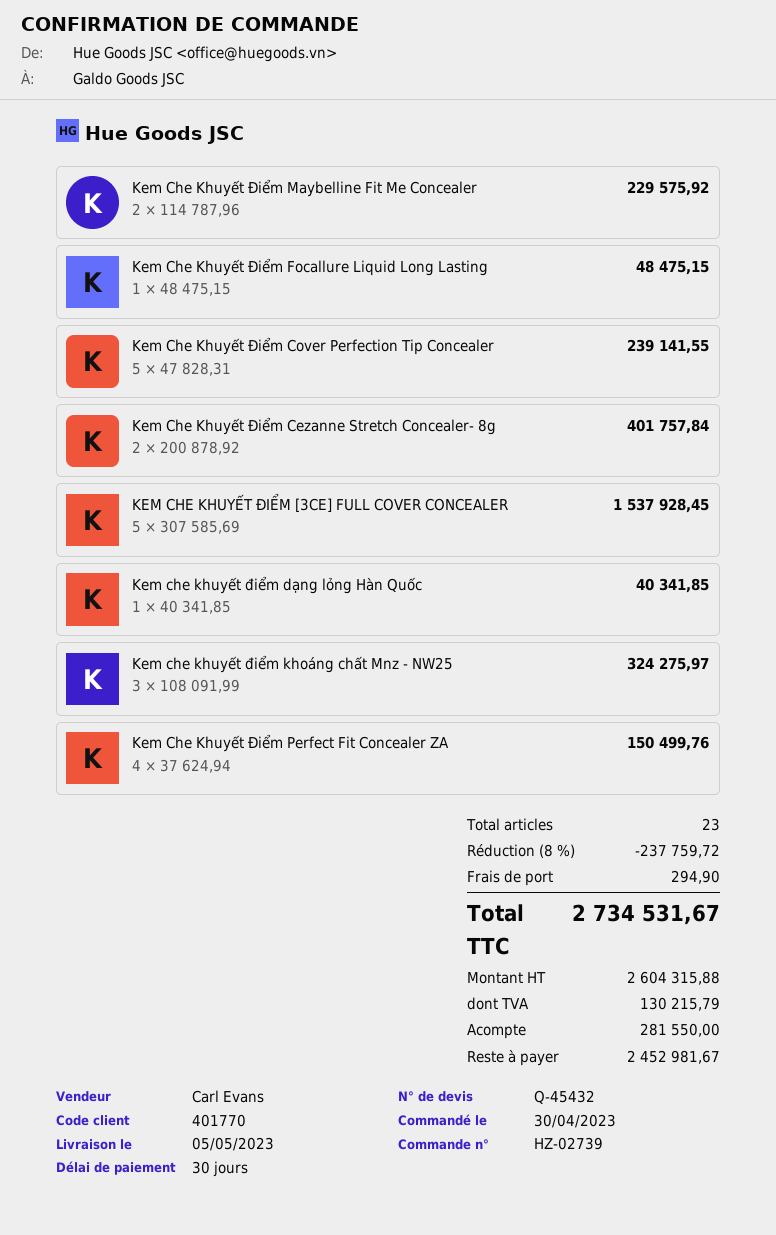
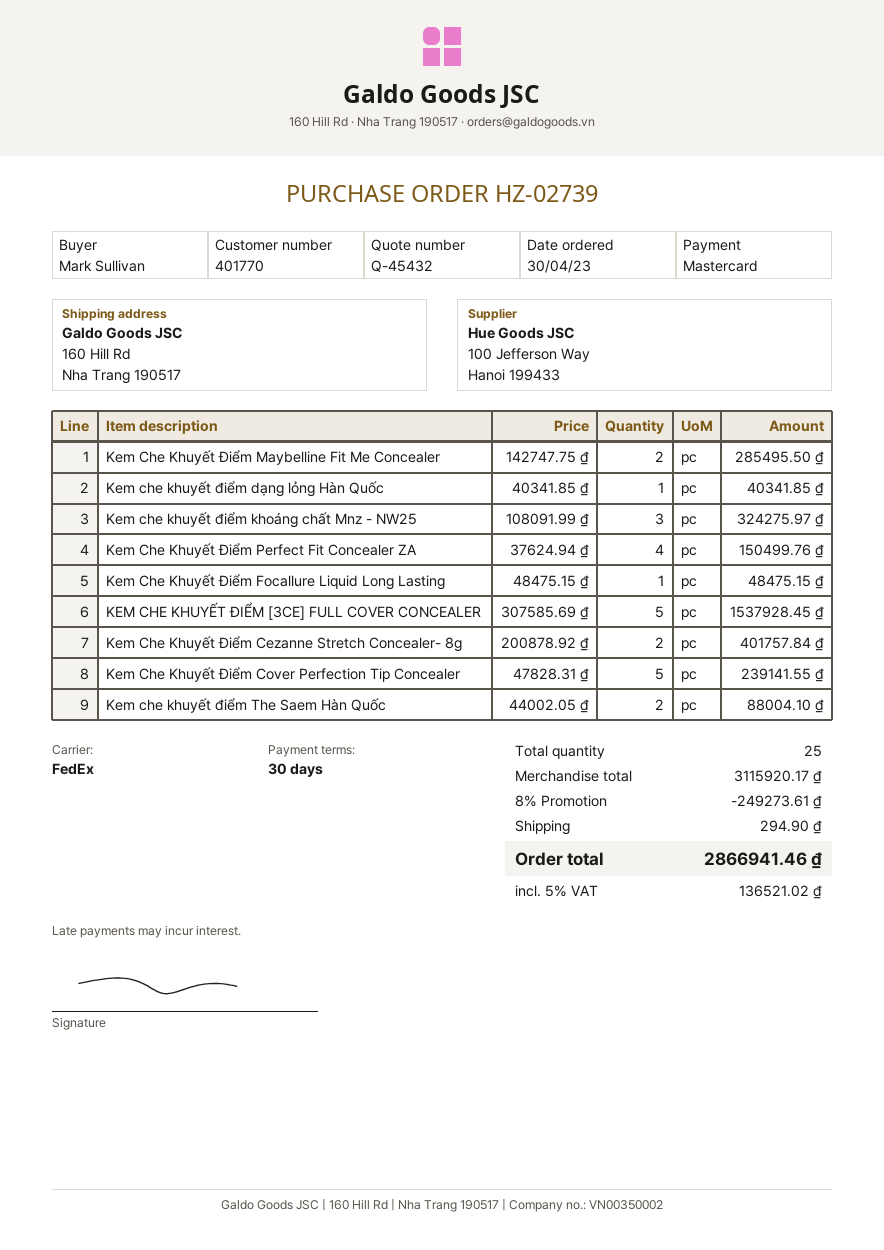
Kem Che Khuyết Điểm Maybelline Fit Me Concealer: 2 x 114787.96 = 229575.92 -> 2 x 142747.75 = 285495.50
Kem che khuyết điểm The Saem Hàn Quốc: none -> 2 x 44002.05 = 88004.10
total quantity: 23 -> 25
discount: 8% = 237759.72 -> 8% = 249273.61
tax: 130215.79 -> 136521.02
total: 2734531.67 -> 2866941.46

